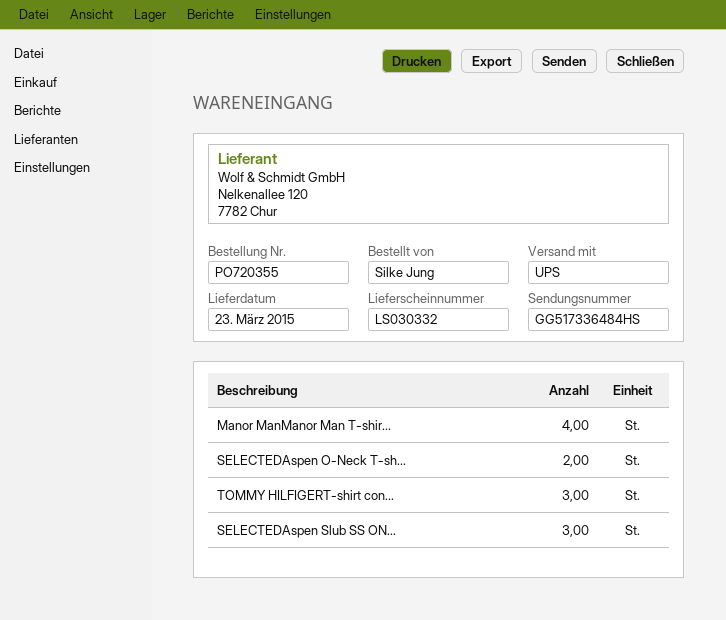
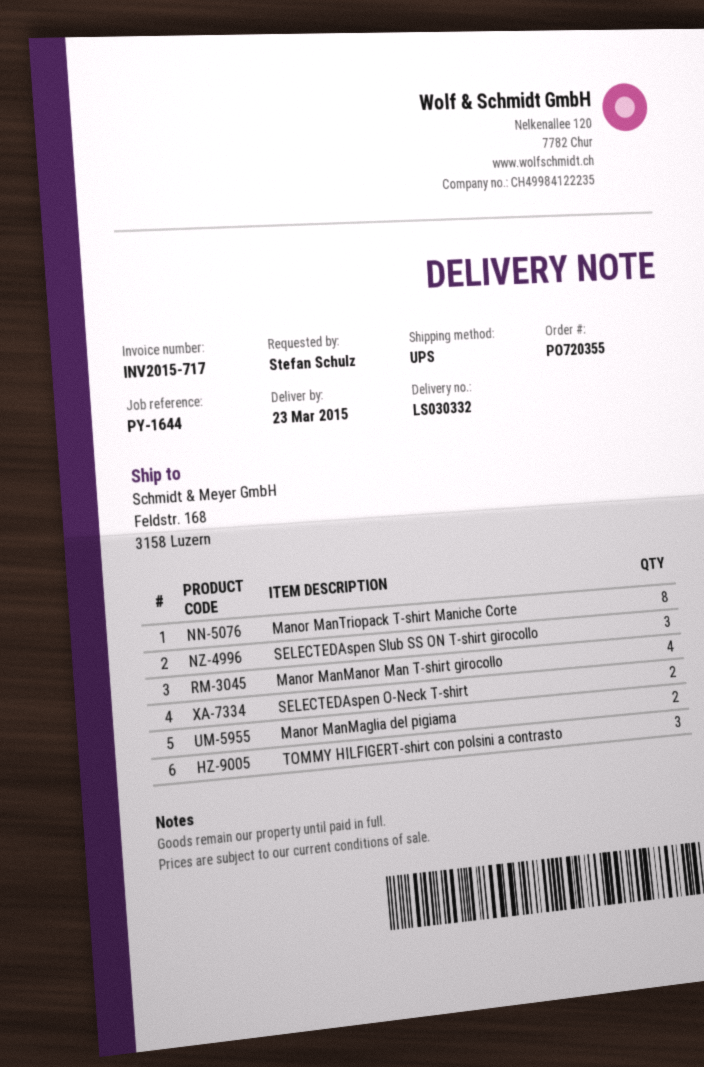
ordered by: Silke Jung -> Stefan Schulz
Manor ManTriopack T-shirt Maniche Corte: none -> 8
Manor ManMaglia del pigiama: none -> 2

